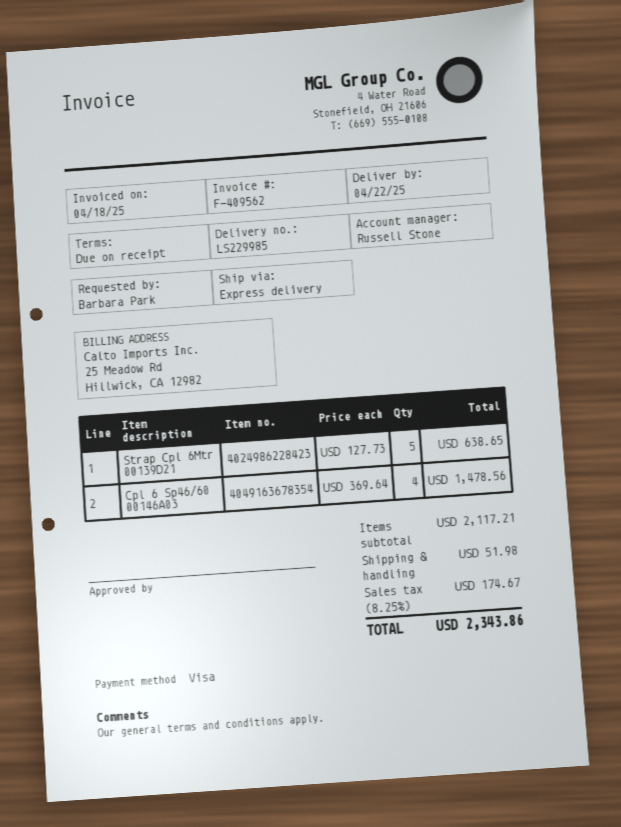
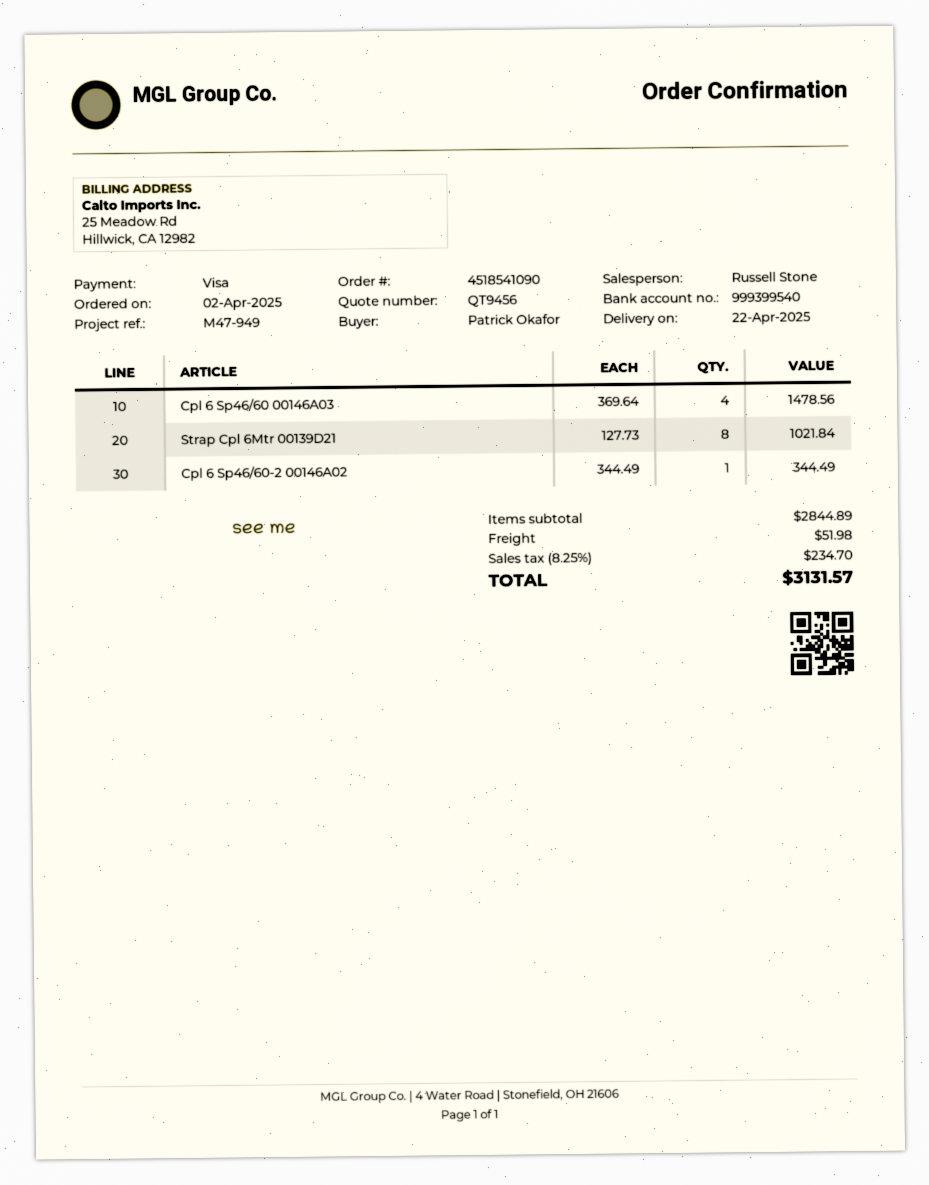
ordered by: Barbara Park -> Patrick Okafor
Strap Cpl 6Mtr 00139D21: 5 x 127.73 = 638.65 -> 8 x 127.73 = 1021.84
Cpl 6 Sp46/60-2 00146A02: none -> 1 x 344.49 = 344.49
subtotal: 2117.21 -> 2844.89
tax: 8.25% = 174.67 -> 8.25% = 234.70
total: 2343.86 -> 3131.57

